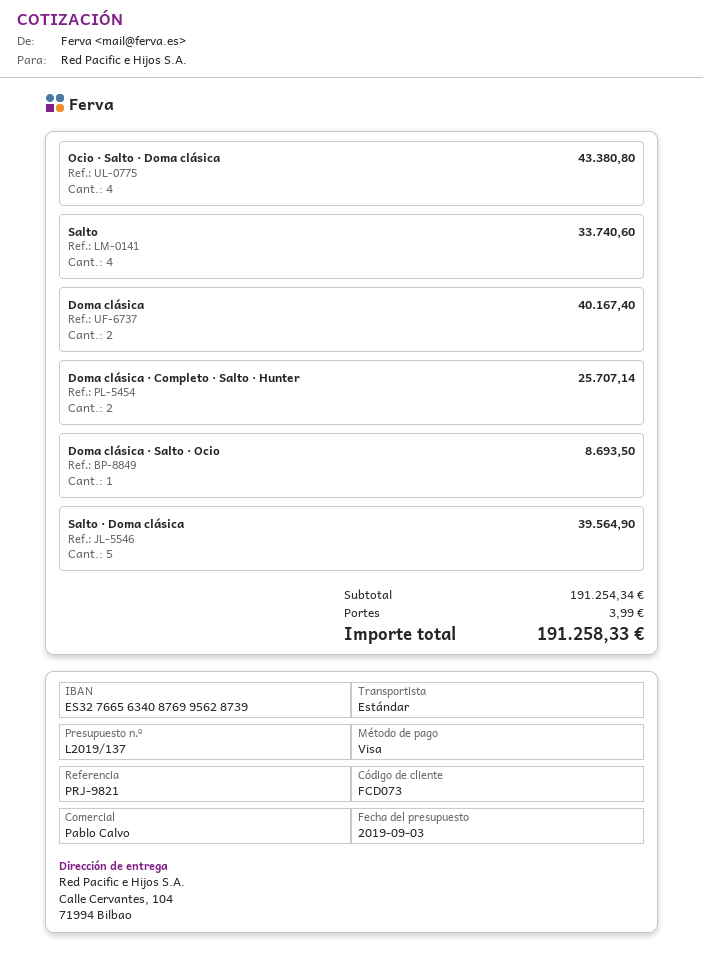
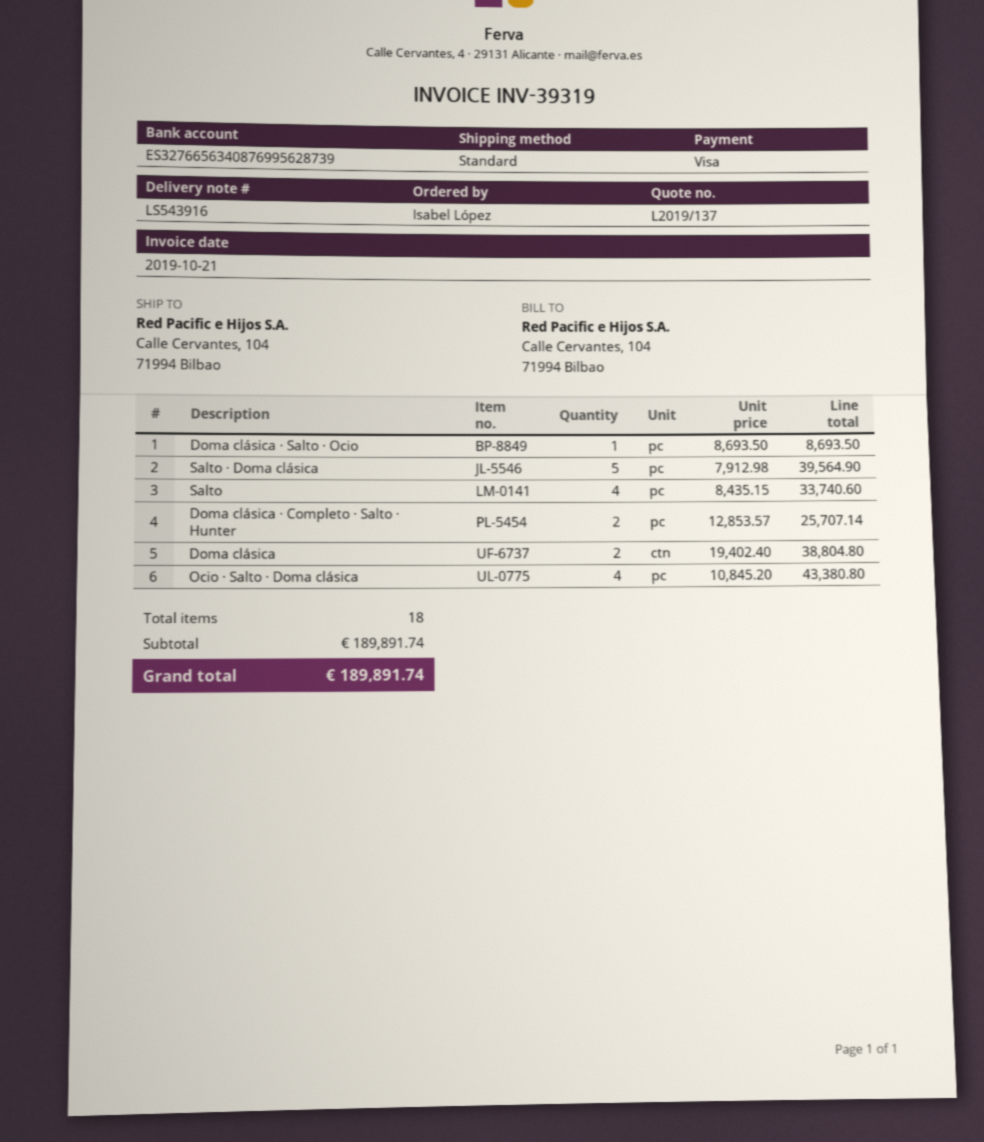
Doma clásica: 2 for 40167.40 -> 2 for 38804.80
subtotal: 191254.34 -> 189891.74
shipping: 3.99 -> none
total: 191258.33 -> 189891.74

